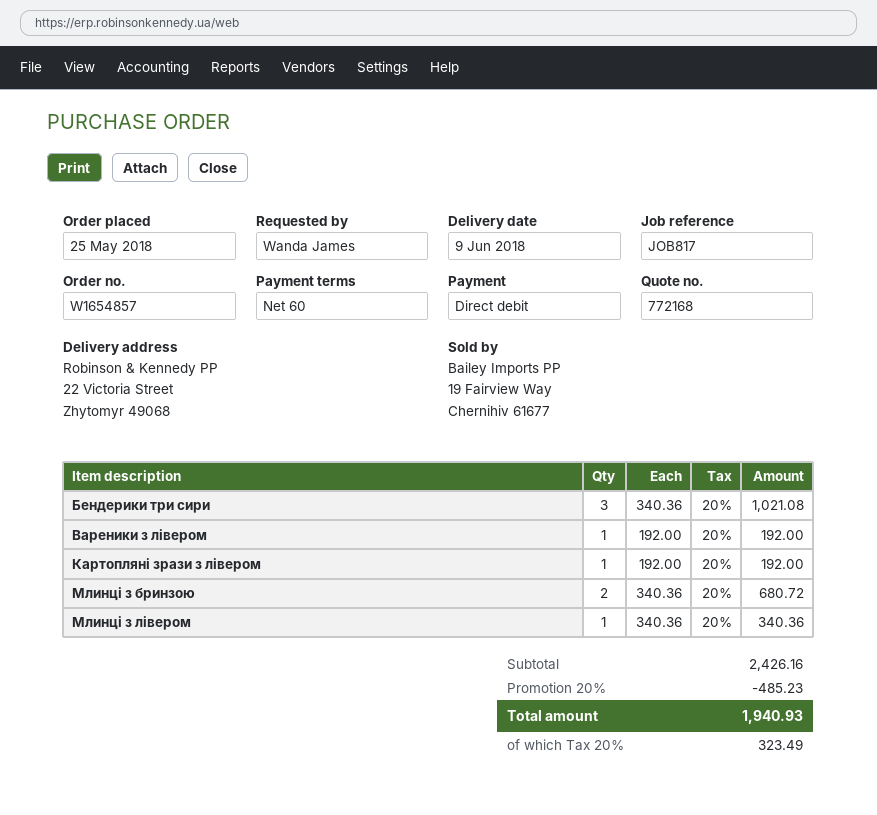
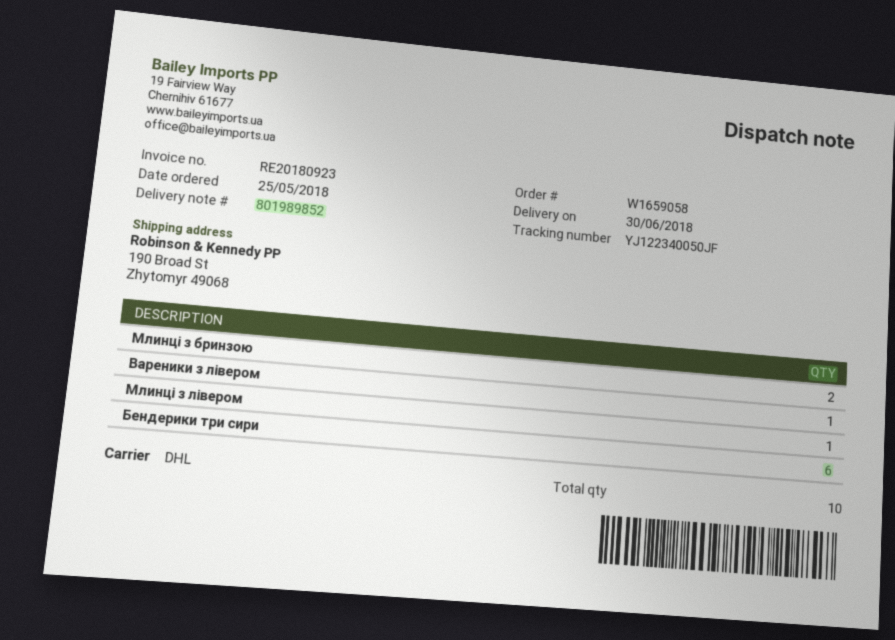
order number: W1654857 -> W1659058
delivery date: 2018-06-09 -> 2018-06-30
ship to: 22 Victoria Street, Zhytomyr 49068 -> 190 Broad St, Zhytomyr 49068
Бендерики три сири: 3 -> 6
Картопляні зрази з лівером: 1 -> none

